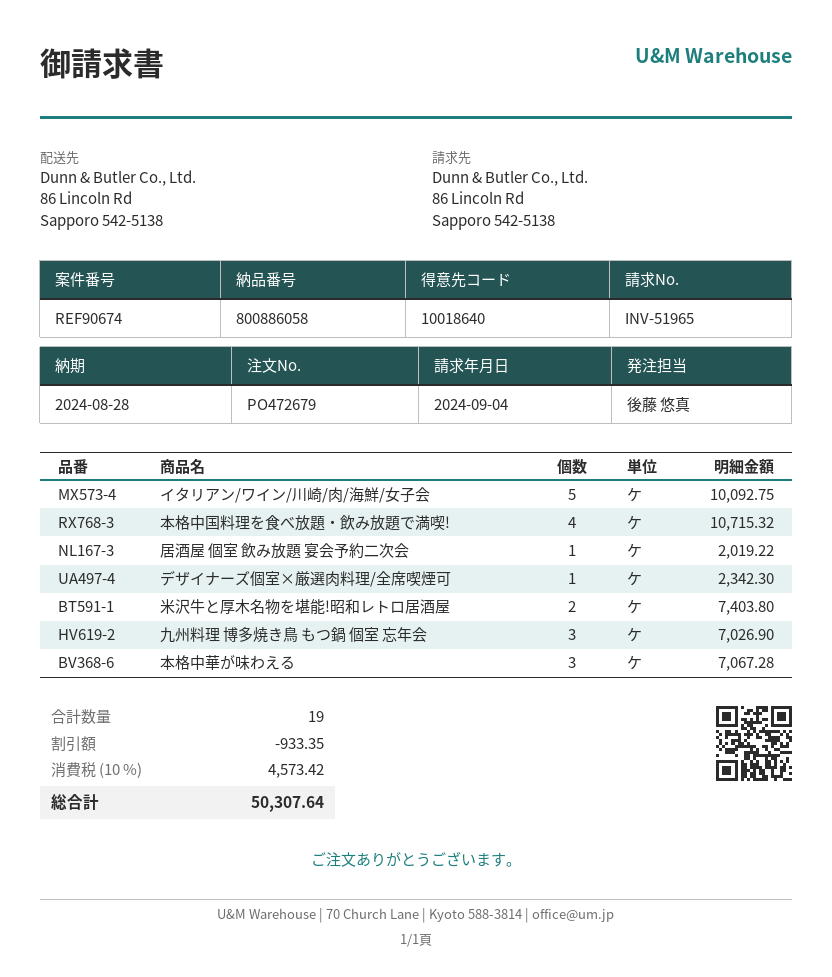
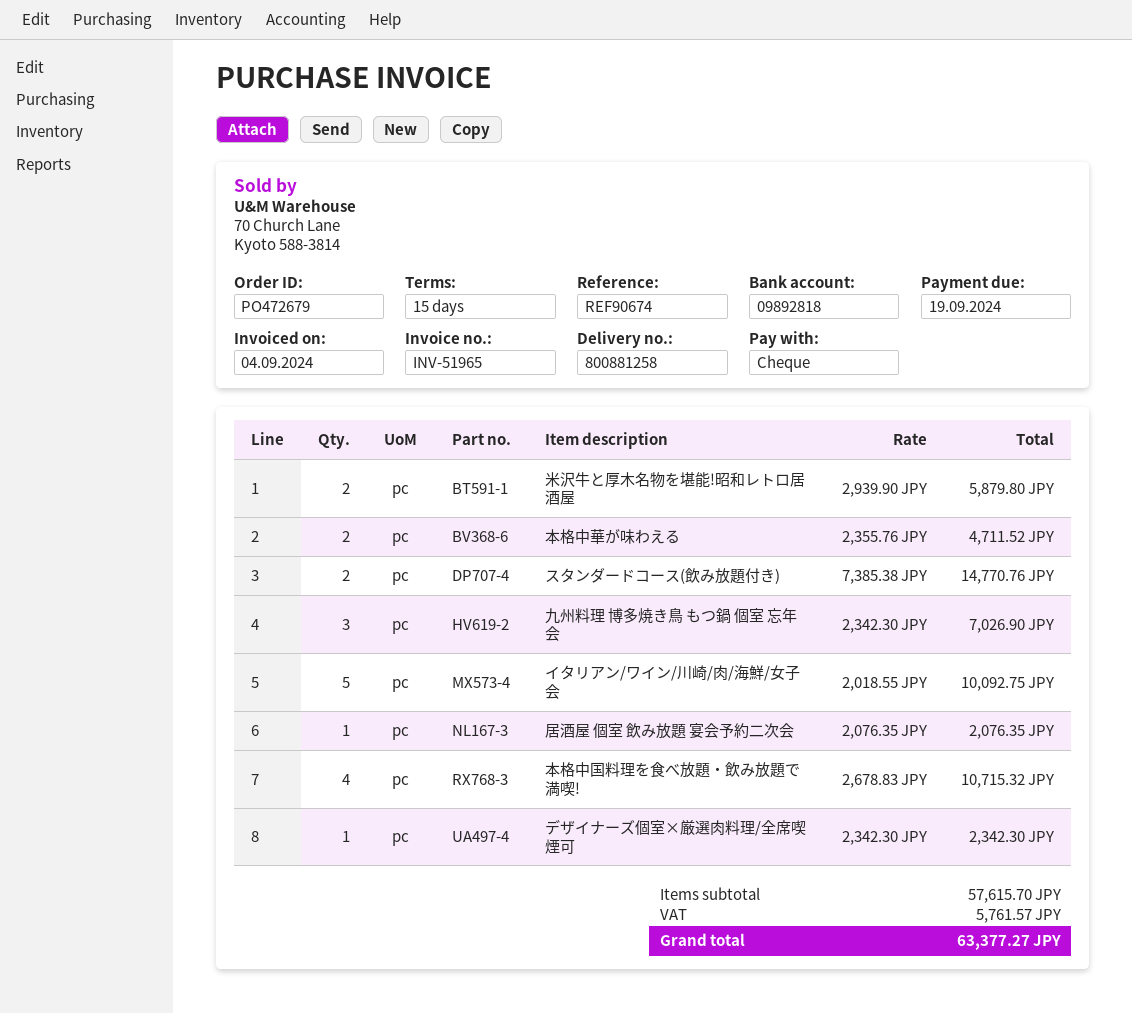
delivery note number: 800886058 -> 800881258
居酒屋 個室 飲み放題 宴会予約二次会: 1 for 2019.22 -> 1 for 2076.35
米沢牛と厚木名物を堪能!昭和レトロ居酒屋: 2 for 7403.80 -> 2 for 5879.80
本格中華が味わえる: 3 for 7067.28 -> 2 for 4711.52
スタンダードコース(飲み放題付き): none -> 2 for 14770.76
discount: 933.35 -> none
tax: 4573.42 -> 5761.57
total: 50307.64 -> 63377.27

